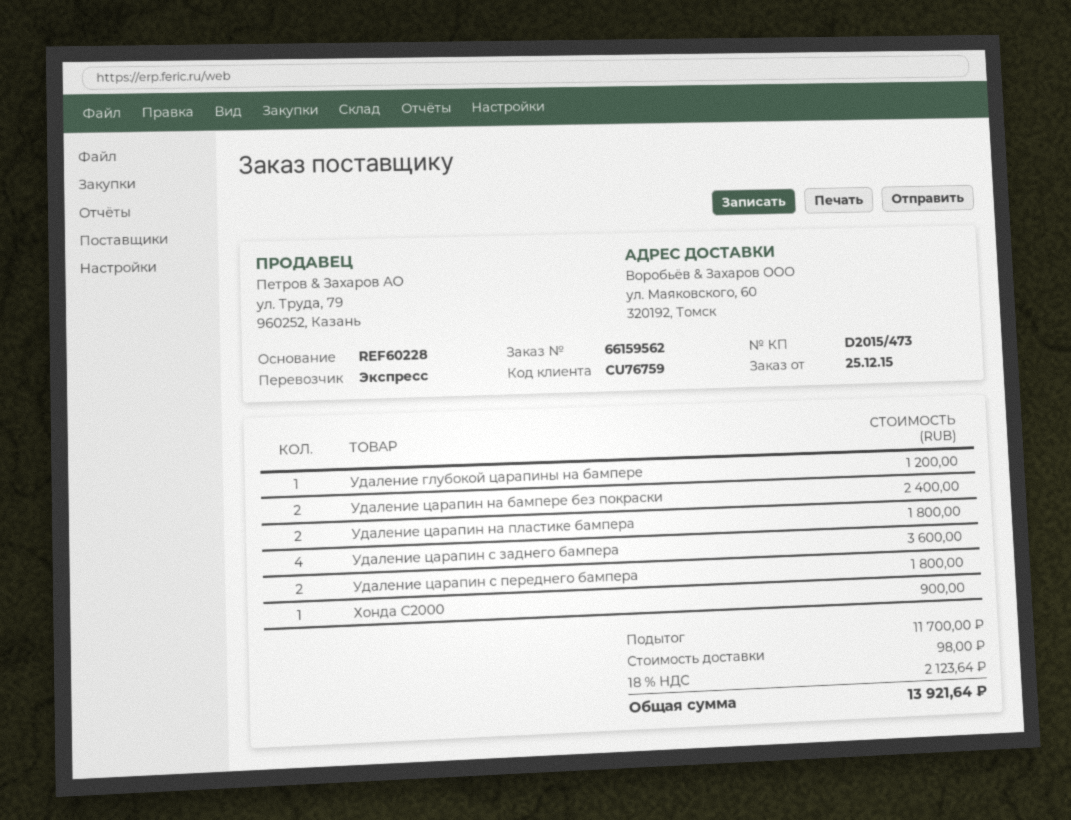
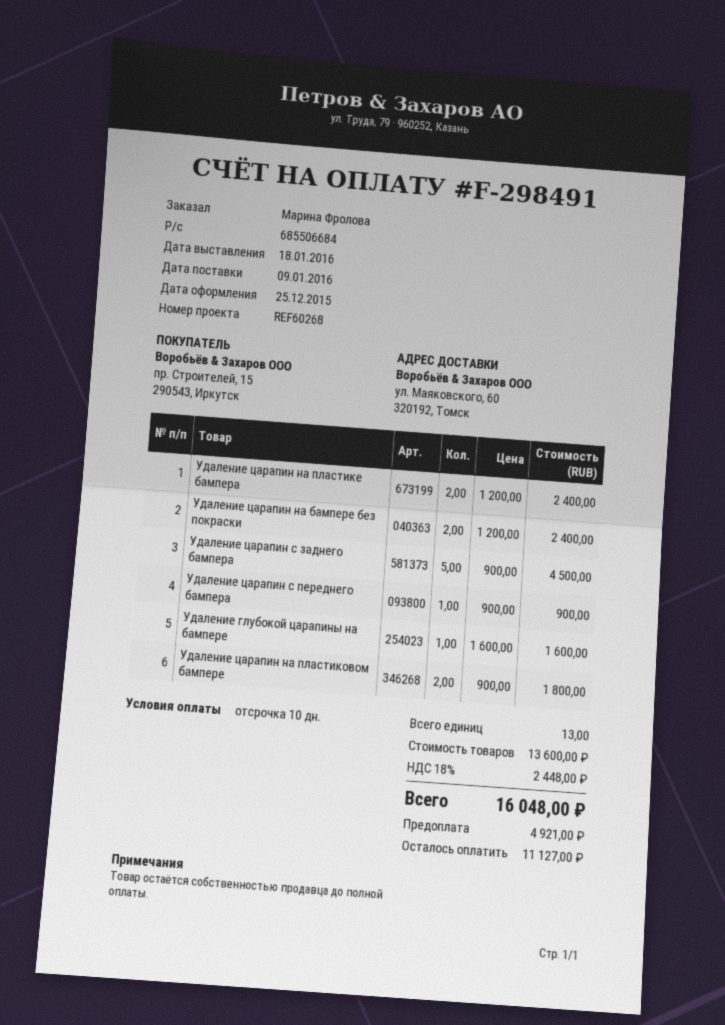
reference: REF60228 -> REF60268
Удаление глубокой царапины на бампере: 1 for 1200.00 -> 1 for 1600.00
Удаление царапин на пластике бампера: 2 for 1800.00 -> 2 for 2400.00
Удаление царапин с заднего бампера: 4 for 3600.00 -> 5 for 4500.00
Удаление царапин с переднего бампера: 2 for 1800.00 -> 1 for 900.00
Хонда С2000: 1 for 900.00 -> none
Удаление царапин на пластиковом бампере: none -> 2 for 1800.00
subtotal: 11700.00 -> 13600.00
shipping: 98.00 -> none
tax: 18% = 2123.64 -> 18% = 2448.00
total: 13921.64 -> 16048.00

